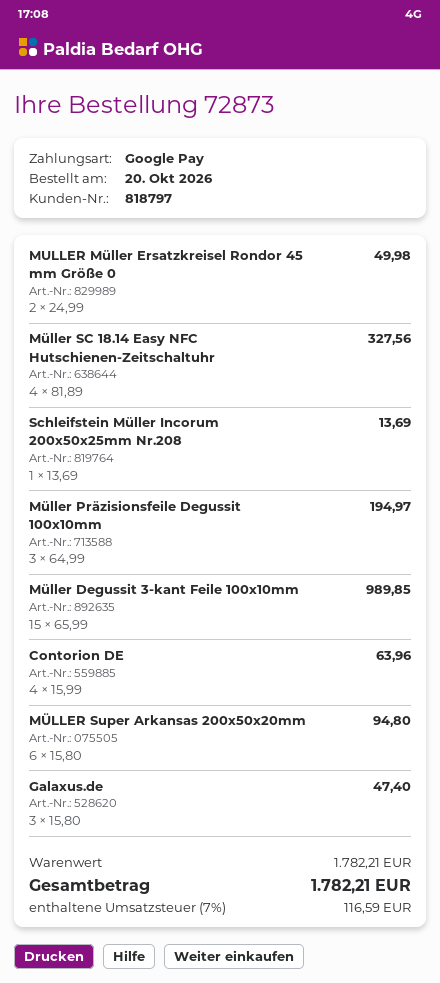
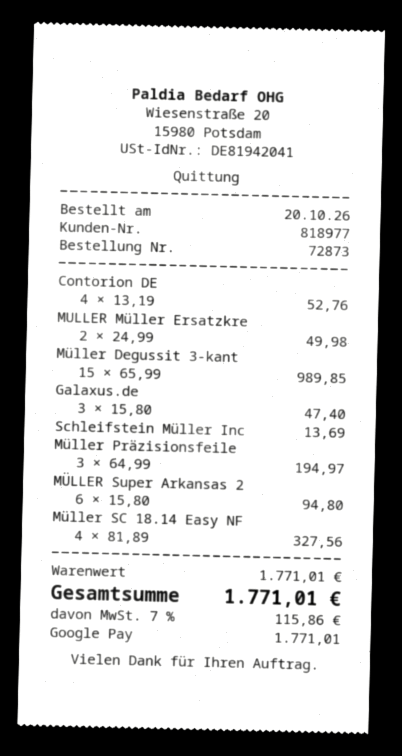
customer number: 818797 -> 818977
Contorion DE: 4 x 15.99 = 63.96 -> 4 x 13.19 = 52.76
subtotal: 1782.21 -> 1771.01
tax: 7% = 116.59 -> 7% = 115.86
total: 1782.21 -> 1771.01

